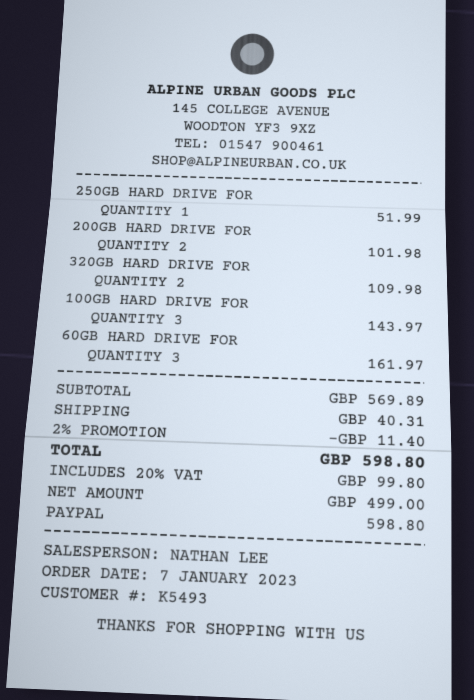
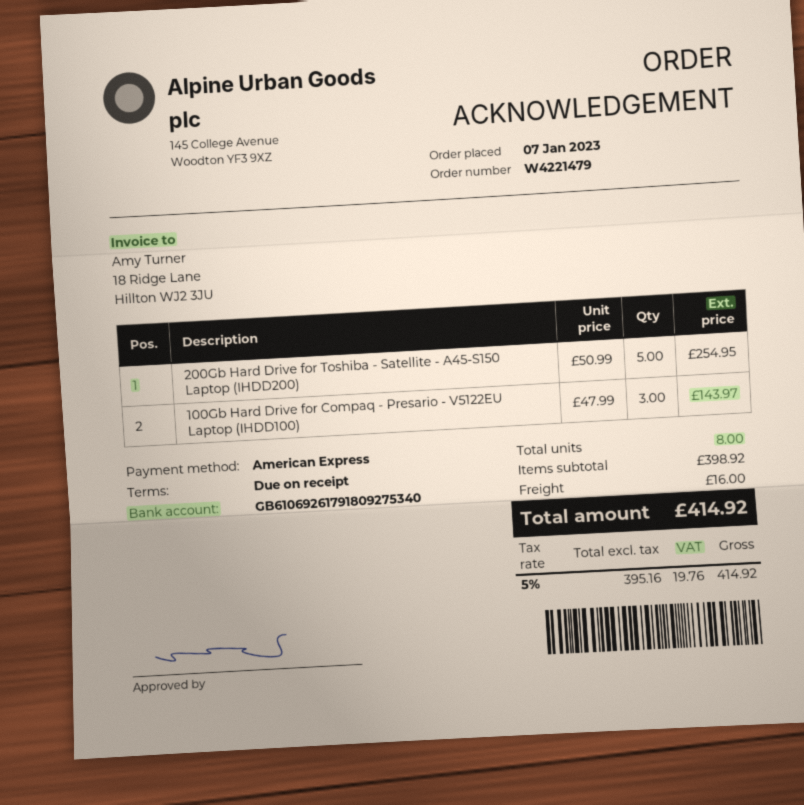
payment method: PayPal -> American Express
250GB HARD DRIVE FOR: 1 for 51.99 -> none
200GB HARD DRIVE FOR: 2 for 101.98 -> 5 for 254.95
320GB HARD DRIVE FOR: 2 for 109.98 -> none
60GB HARD DRIVE FOR: 3 for 161.97 -> none
subtotal: 569.89 -> 398.92
discount: 2% = 11.40 -> none
shipping: 40.31 -> 16.00
net: 499.00 -> 395.16
tax: 20% = 99.80 -> 5% = 19.76
total: 598.80 -> 414.92

